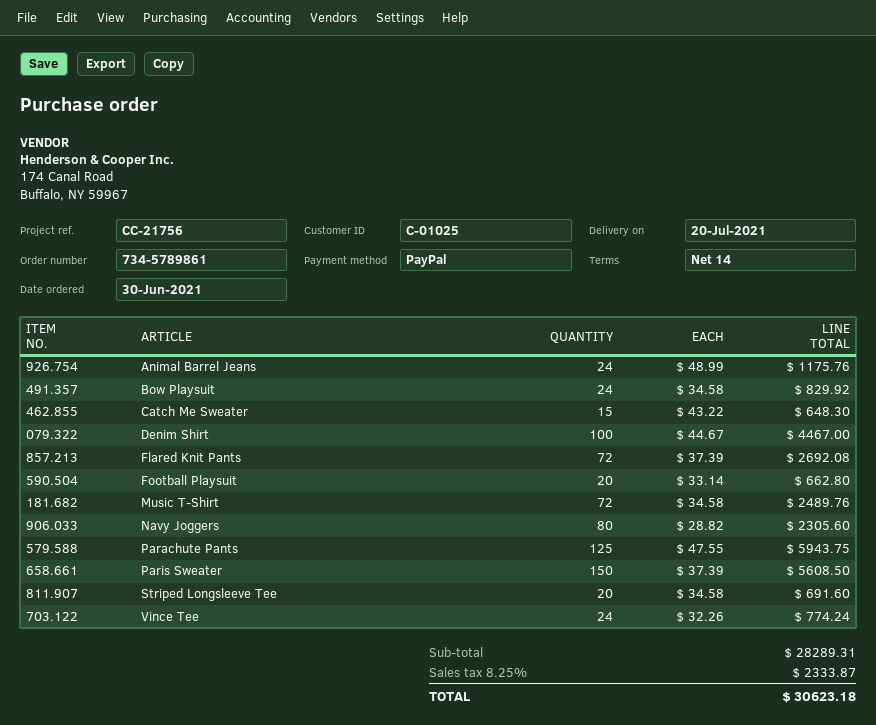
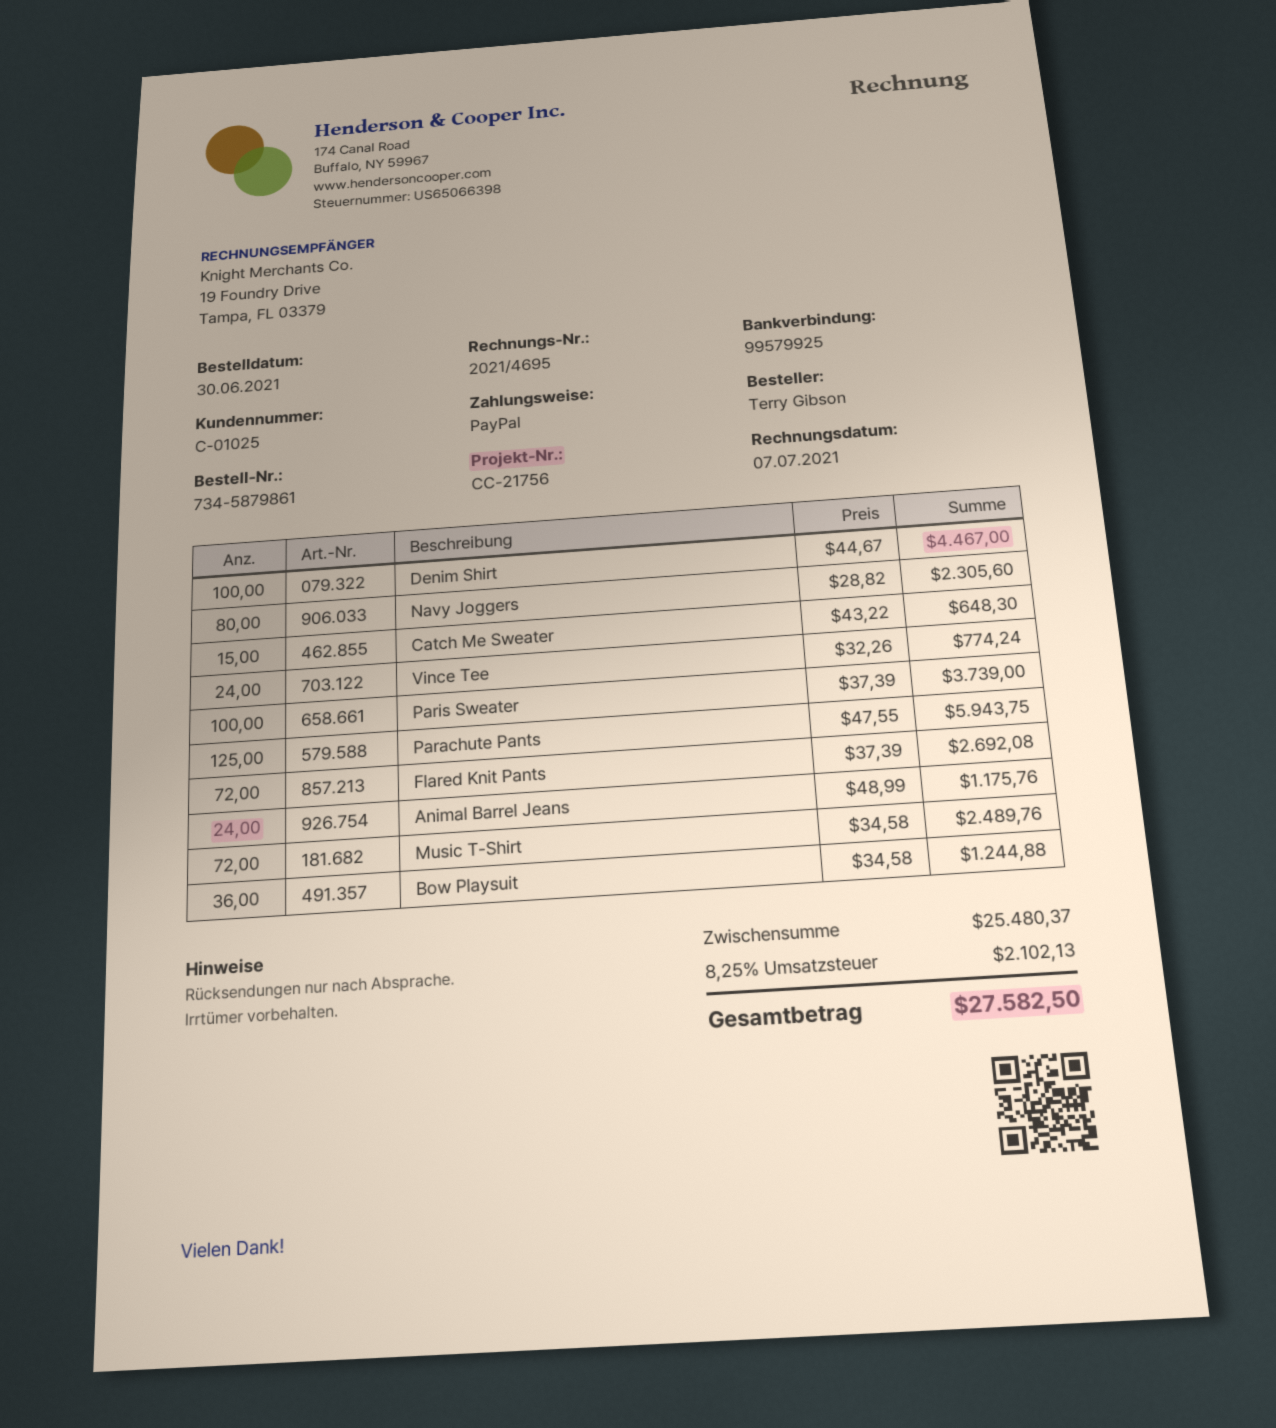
order number: 734-5789861 -> 734-5879861
Bow Playsuit: 24 x 34.58 = 829.92 -> 36 x 34.58 = 1244.88
Football Playsuit: 20 x 33.14 = 662.80 -> none
Paris Sweater: 150 x 37.39 = 5608.50 -> 100 x 37.39 = 3739.00
Striped Longsleeve Tee: 20 x 34.58 = 691.60 -> none
subtotal: 28289.31 -> 25480.37
tax: 8.25% = 2333.87 -> 8.25% = 2102.13
total: 30623.18 -> 27582.50

